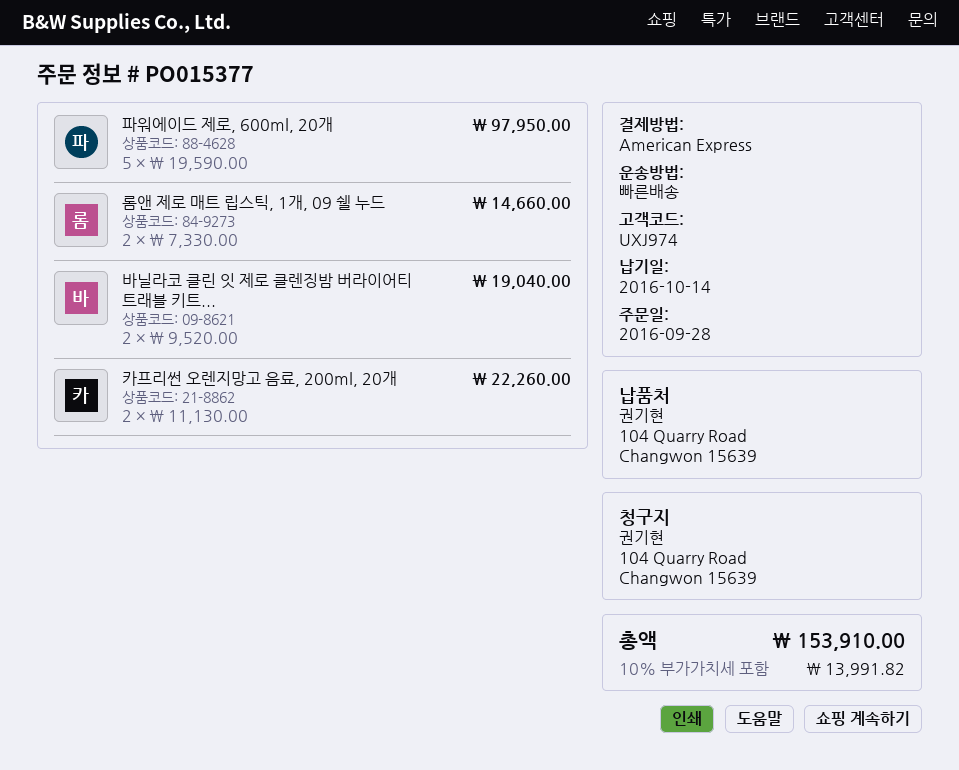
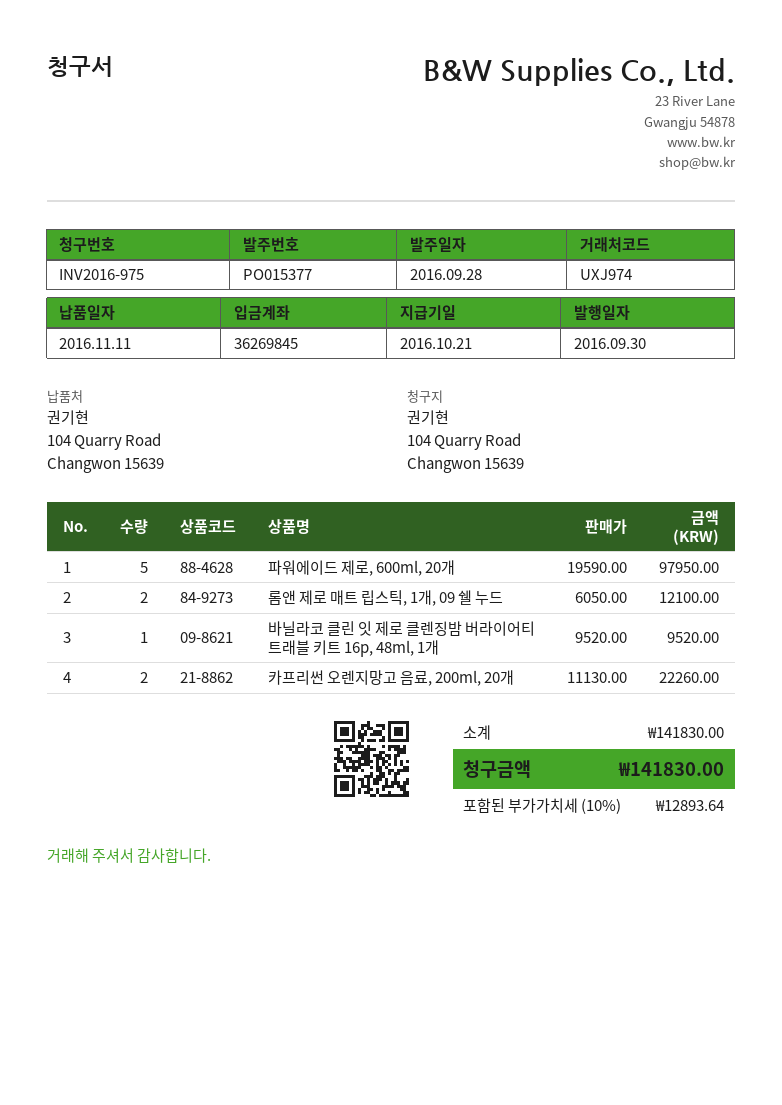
delivery date: 2016-10-14 -> 2016-11-11
롬앤 제로 매트 립스틱, 1개, 09 쉘 누드: 2 x 7330.00 = 14660.00 -> 2 x 6050.00 = 12100.00
바닐라코 클린 잇 제로 클렌징밤 버라이어티 트래블 키트...: 2 x 9520.00 = 19040.00 -> 1 x 9520.00 = 9520.00
tax: 10% = 13991.82 -> 10% = 12893.64
total: 153910.00 -> 141830.00

